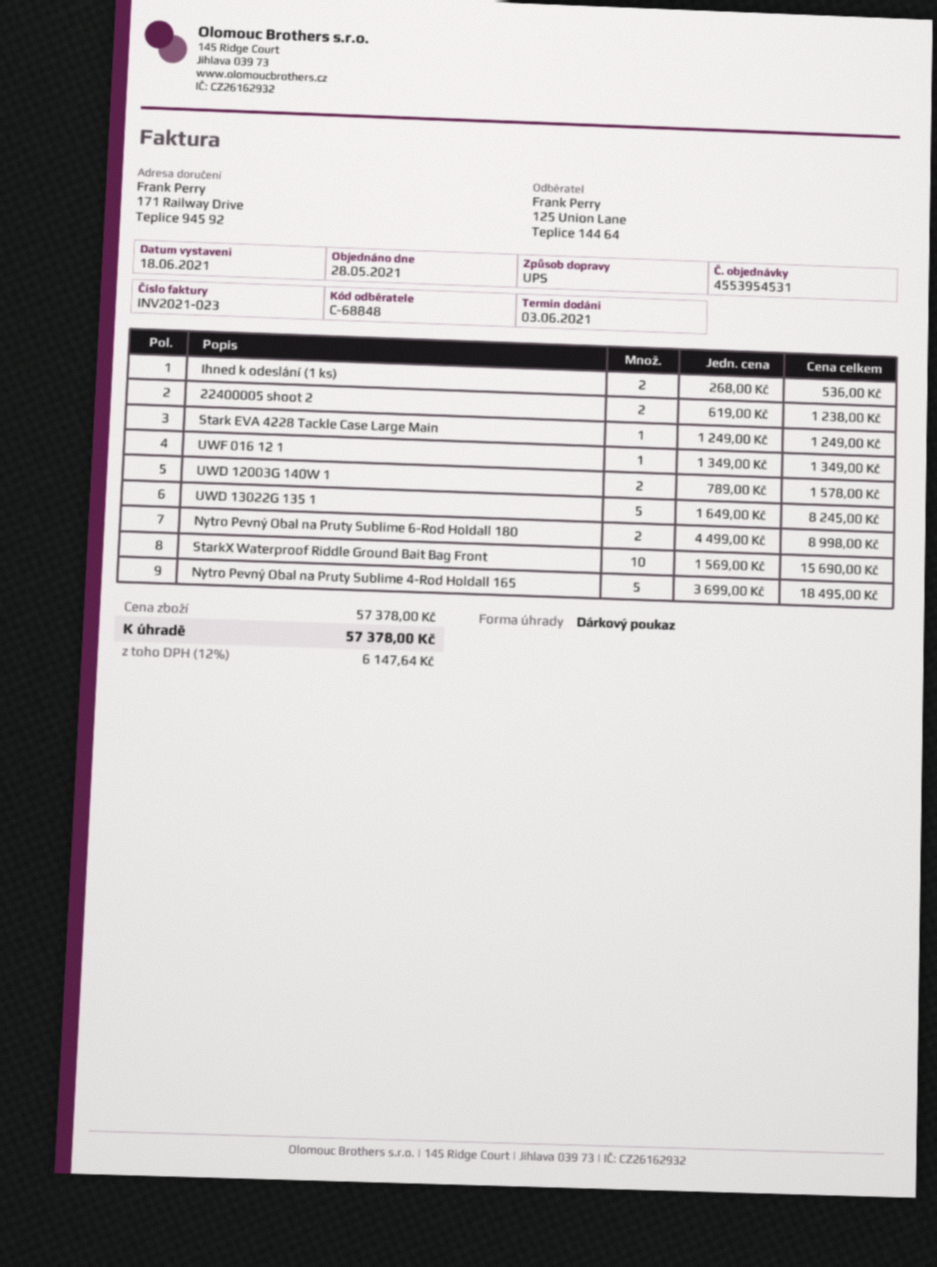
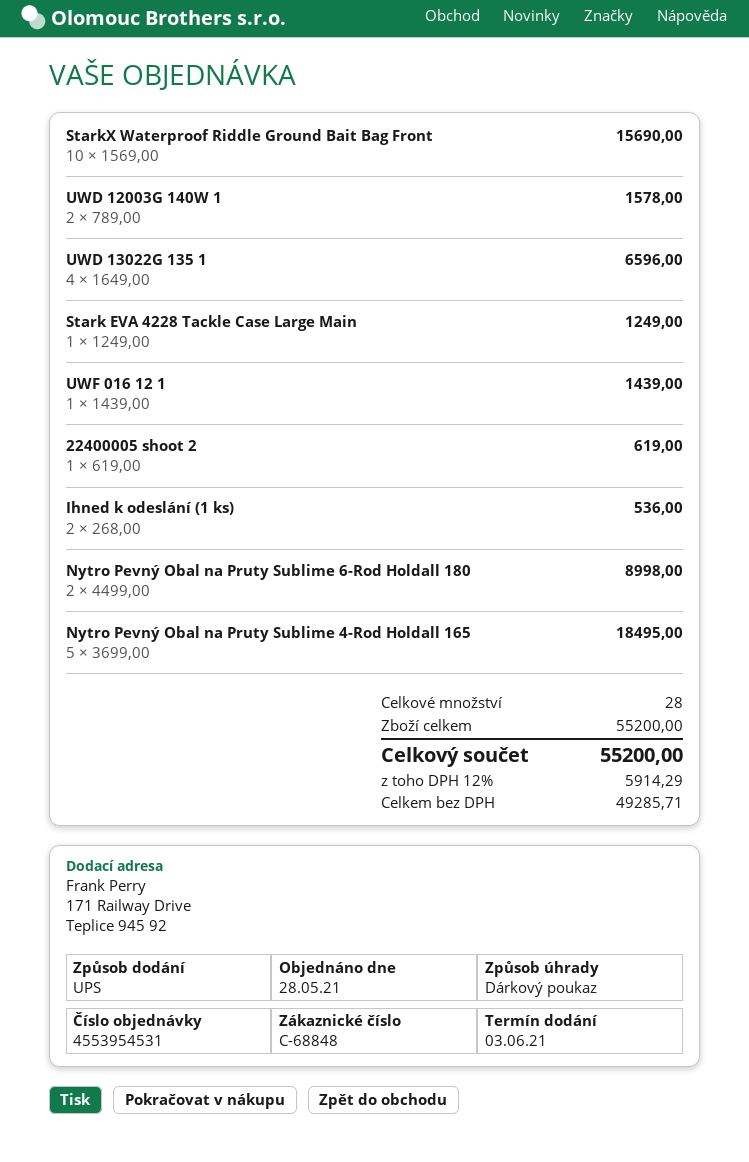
22400005 shoot 2: 2 x 619.00 = 1238.00 -> 1 x 619.00 = 619.00
UWF 016 12 1: 1 x 1349.00 = 1349.00 -> 1 x 1439.00 = 1439.00
UWD 13022G 135 1: 5 x 1649.00 = 8245.00 -> 4 x 1649.00 = 6596.00
subtotal: 57378.00 -> 55200.00
tax: 12% = 6147.64 -> 12% = 5914.29
total: 57378.00 -> 55200.00

